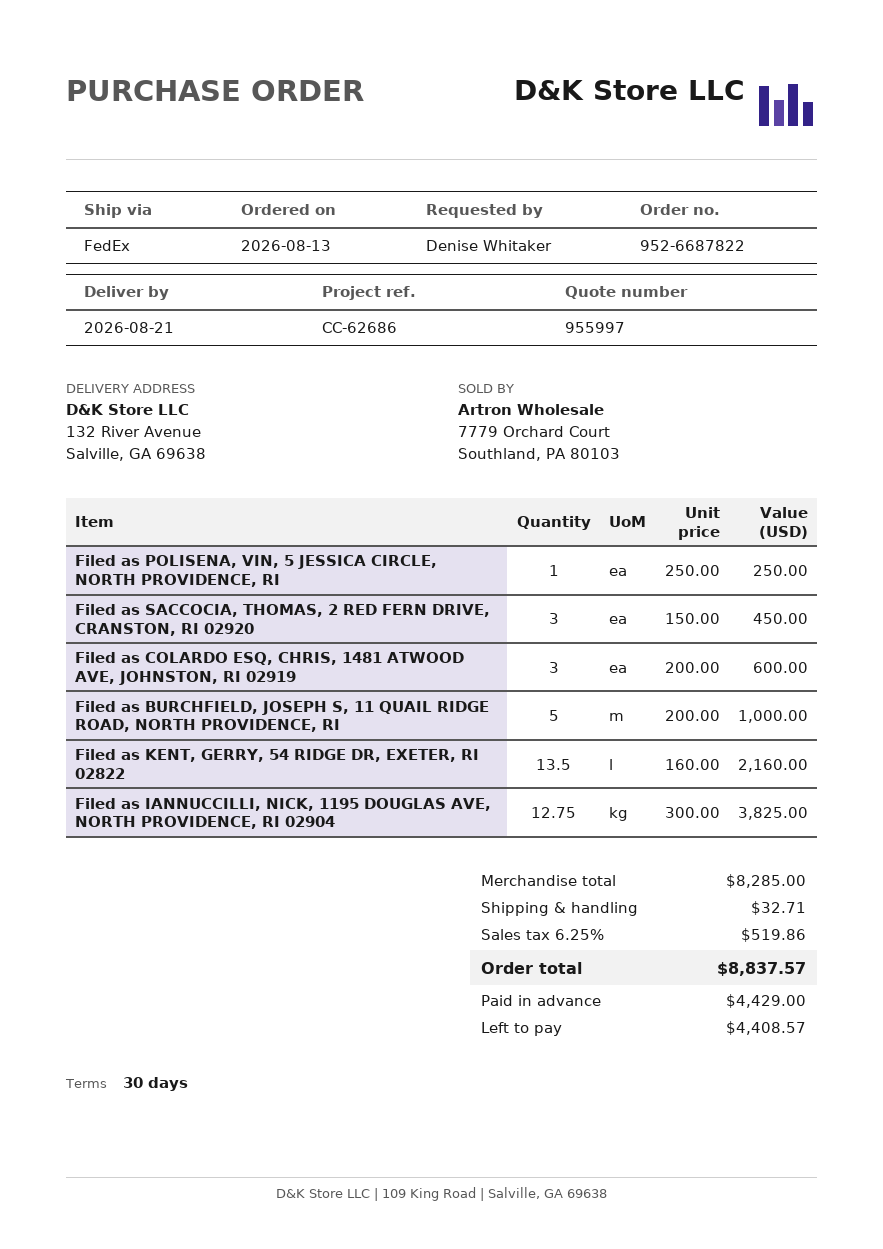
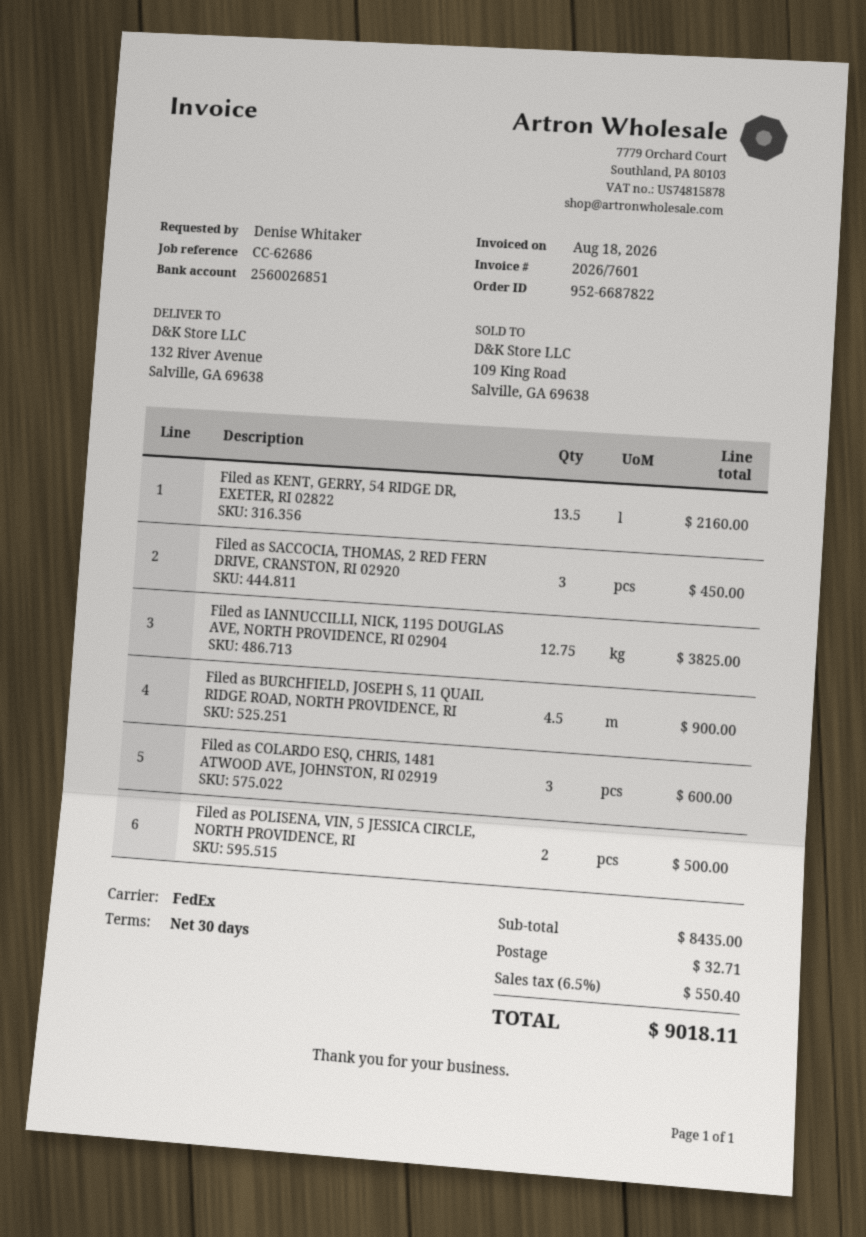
Filed as POLISENA, VIN, 5 JESSICA CIRCLE, NORTH PROVIDENCE, RI: 1 for 250.00 -> 2 for 500.00
Filed as BURCHFIELD, JOSEPH S, 11 QUAIL RIDGE ROAD, NORTH PROVIDENCE, RI: 5 for 1000.00 -> 4.5 for 900.00
subtotal: 8285.00 -> 8435.00
tax: 6.25% = 519.86 -> 6.5% = 550.40
total: 8837.57 -> 9018.11

